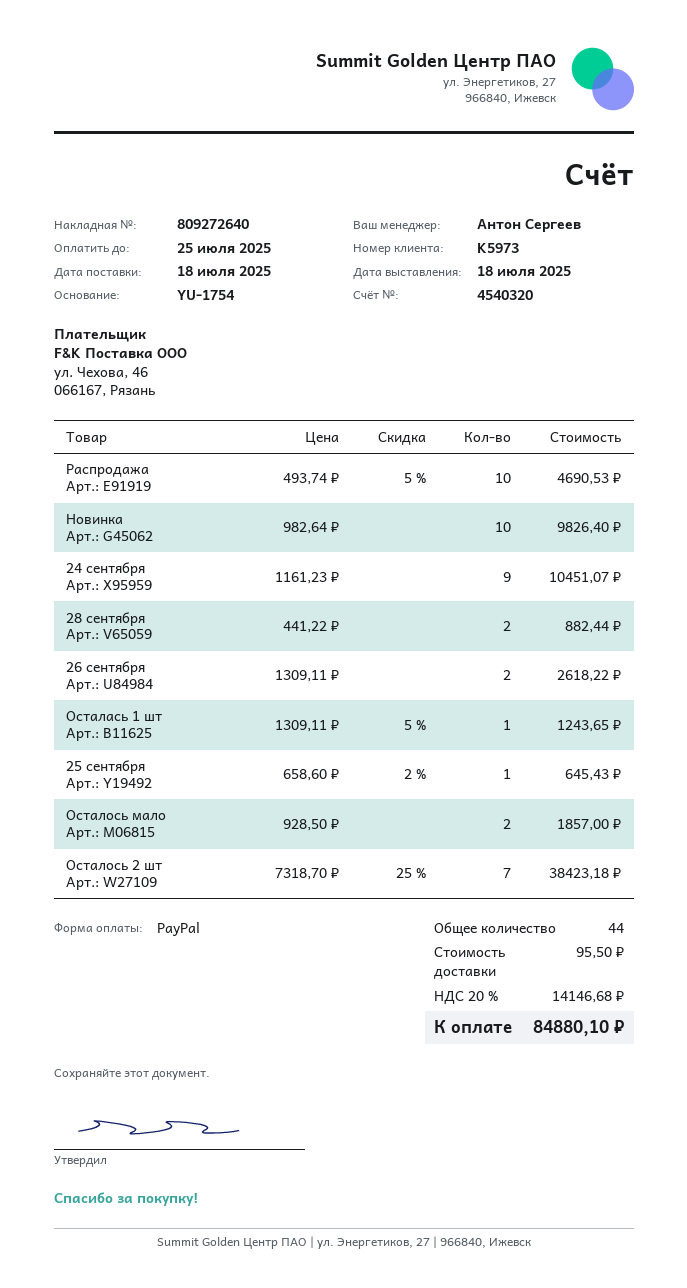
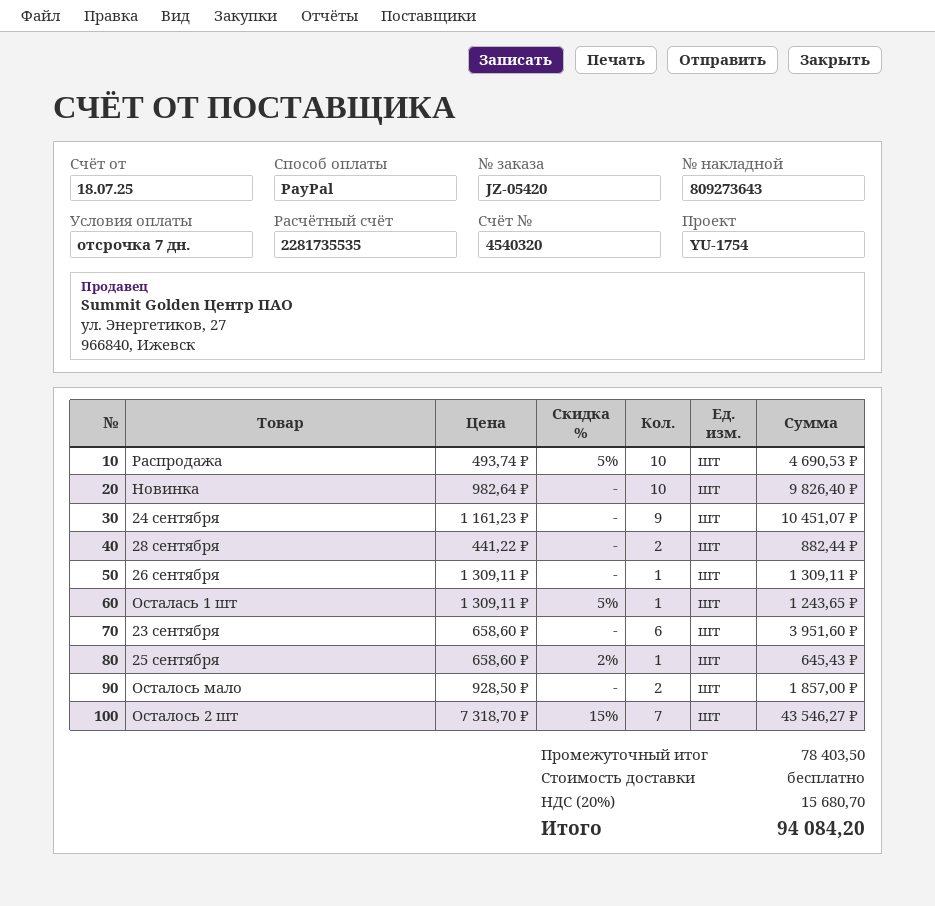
delivery note number: 809272640 -> 809273643
26 сентября: 2 x 1309.11 = 2618.22 -> 1 x 1309.11 = 1309.11
Осталось 2 шт: 7 x 7318.70 - 25% = 38423.18 -> 7 x 7318.70 - 15% = 43546.27
23 сентября: none -> 6 x 658.60 = 3951.60
shipping: 95.50 -> 0.00
tax: 20% = 14146.68 -> 20% = 15680.70
total: 84880.10 -> 94084.20

